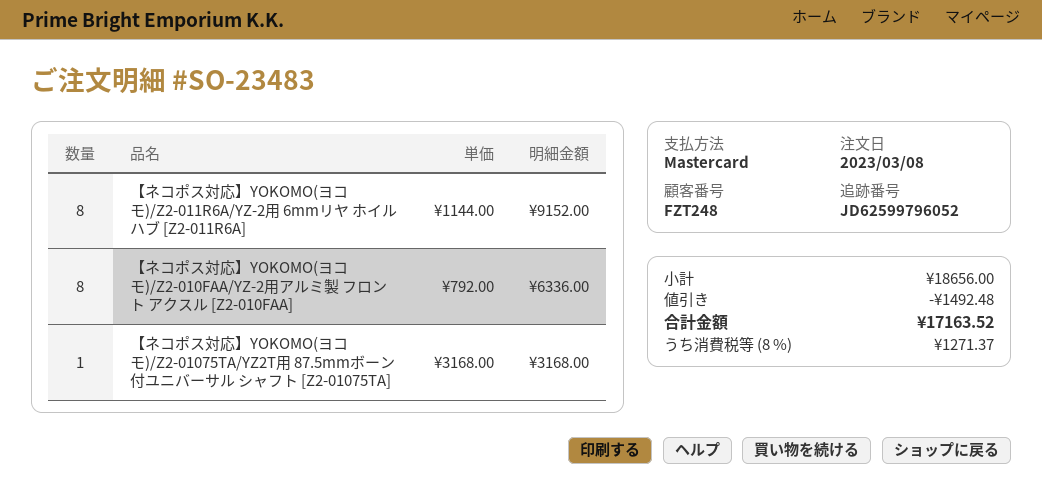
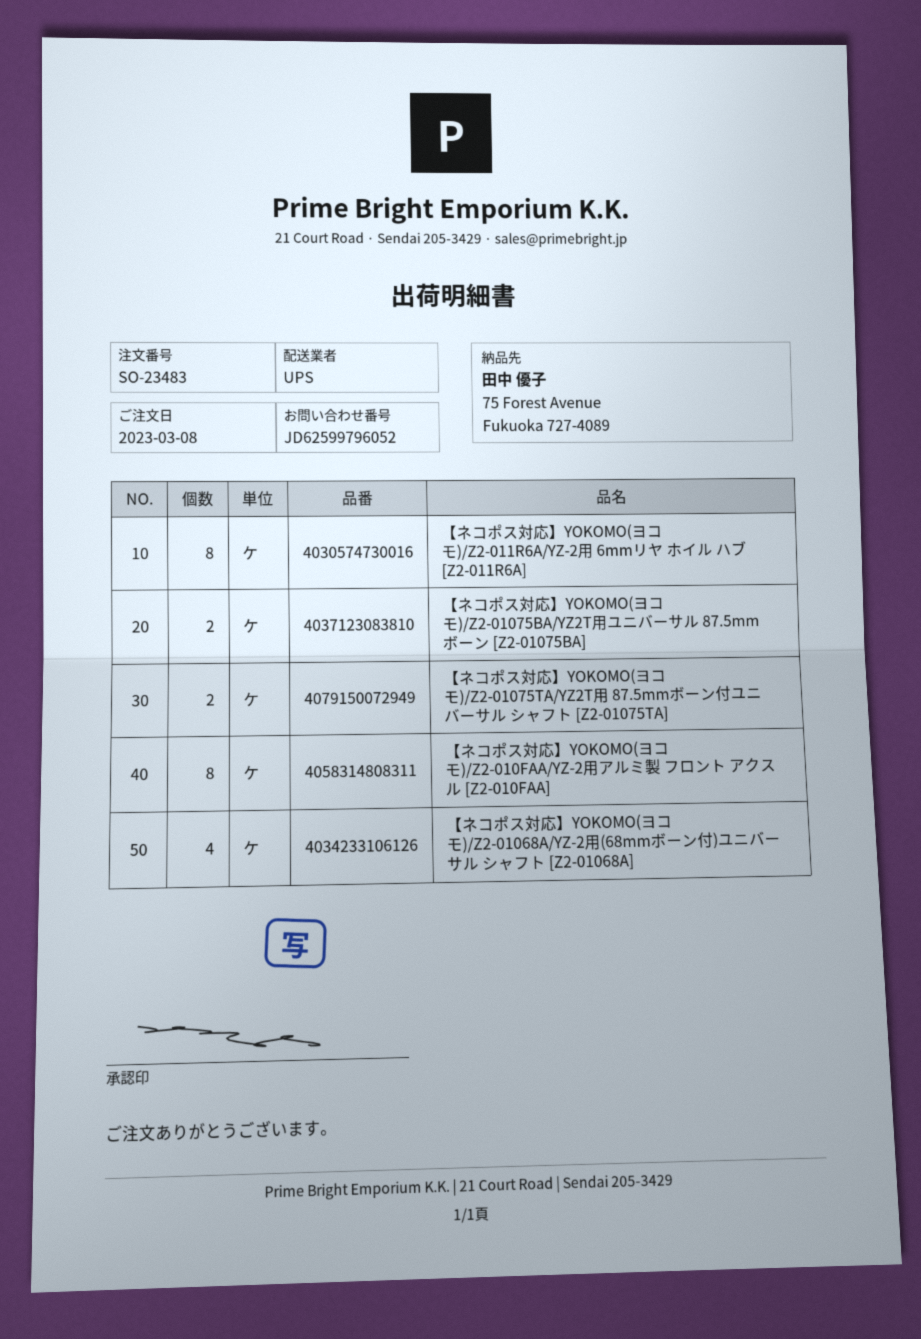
【ネコポス対応】YOKOMO(ヨコモ)/Z2-01075TA/YZ2T用 87.5mmボーン付ユニバーサル シャフト [Z2-01075TA]: 1 -> 2
【ネコポス対応】YOKOMO(ヨコモ)/Z2-01075BA/YZ2T用ユニバーサル 87.5mmボーン [Z2-01075BA]: none -> 2
【ネコポス対応】YOKOMO(ヨコモ)/Z2-01068A/YZ-2用(68mmボーン付)ユニバーサル シャフト [Z2-01068A]: none -> 4

